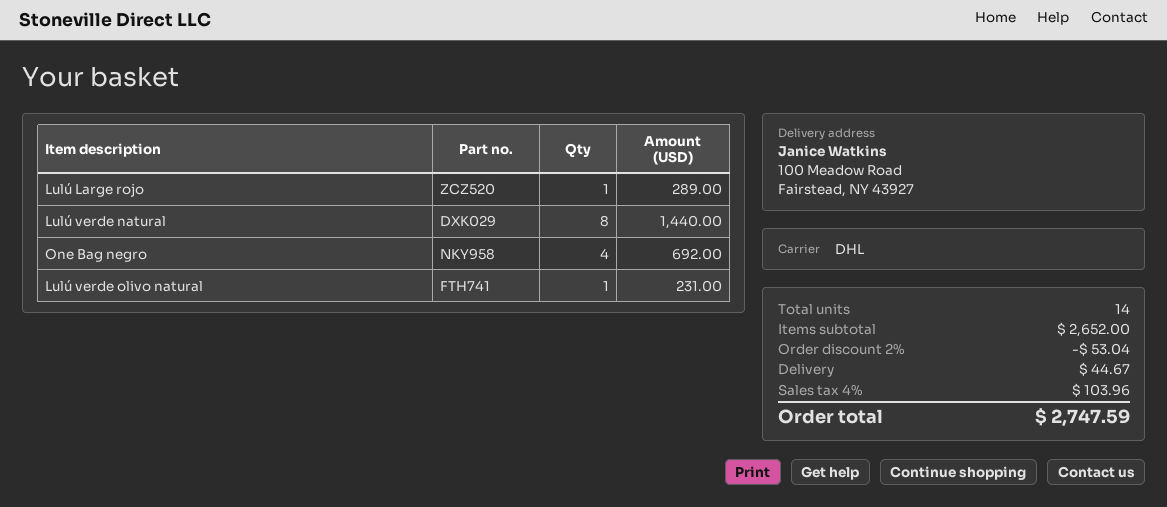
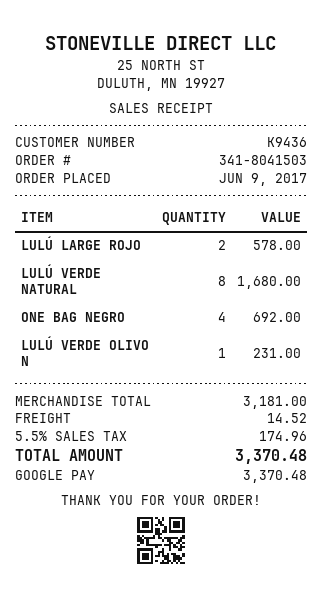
Lulú Large rojo: 1 for 289.00 -> 2 for 578.00
Lulú verde natural: 8 for 1440.00 -> 8 for 1680.00
subtotal: 2652.00 -> 3181.00
discount: 2% = 53.04 -> none
shipping: 44.67 -> 14.52
tax: 4% = 103.96 -> 5.5% = 174.96
total: 2747.59 -> 3370.48

